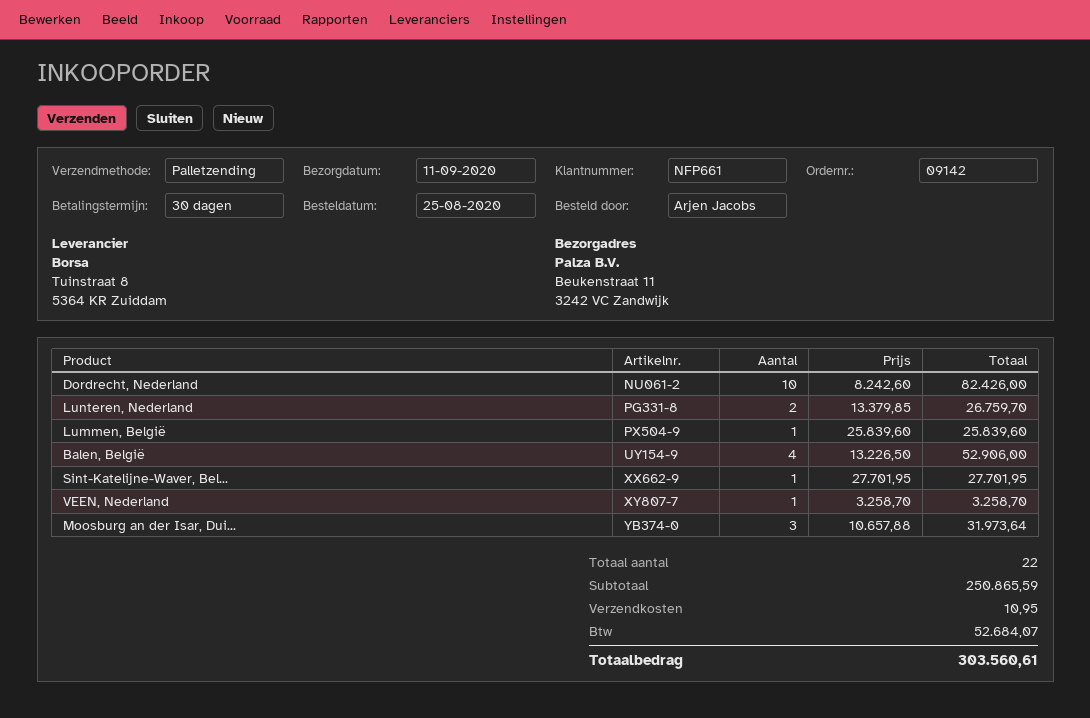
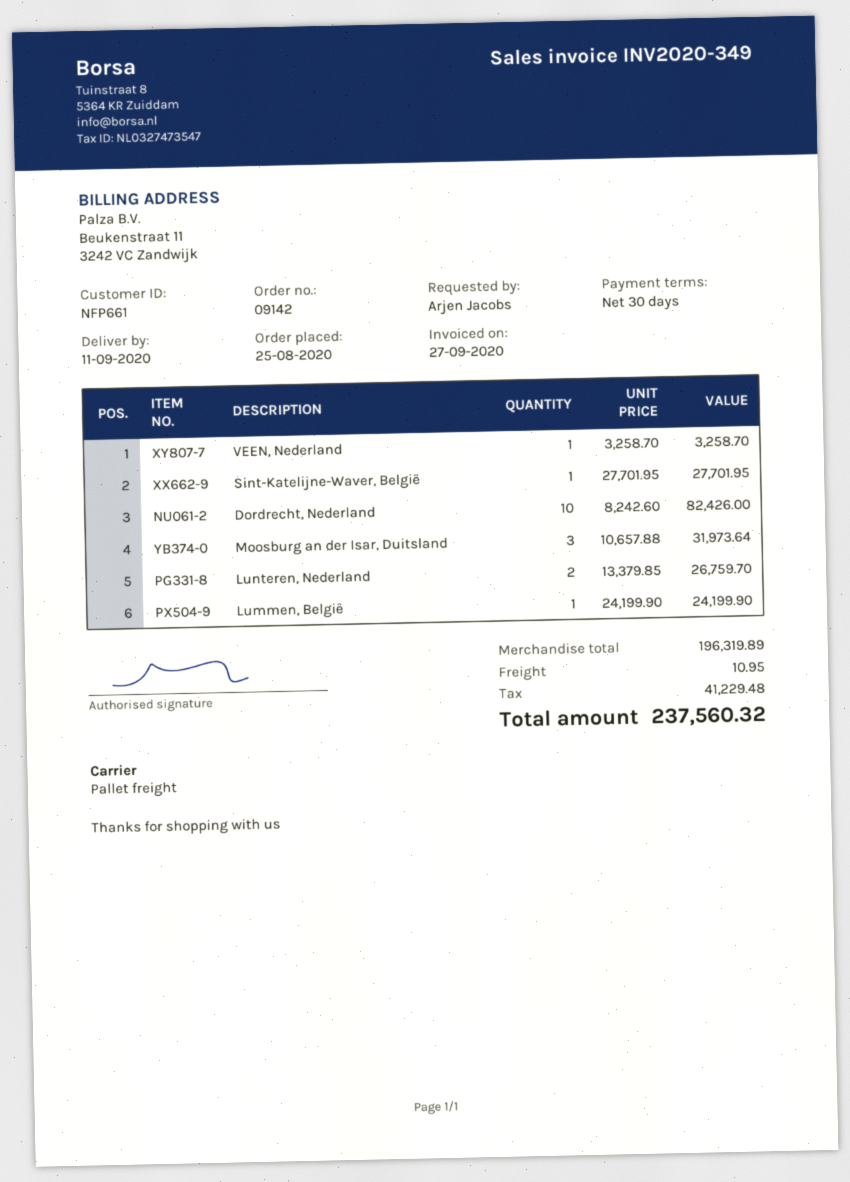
Lummen, België: 1 x 25839.60 = 25839.60 -> 1 x 24199.90 = 24199.90
Balen, België: 4 x 13226.50 = 52906.00 -> none
subtotal: 250865.59 -> 196319.89
tax: 52684.07 -> 41229.48
total: 303560.61 -> 237560.32

